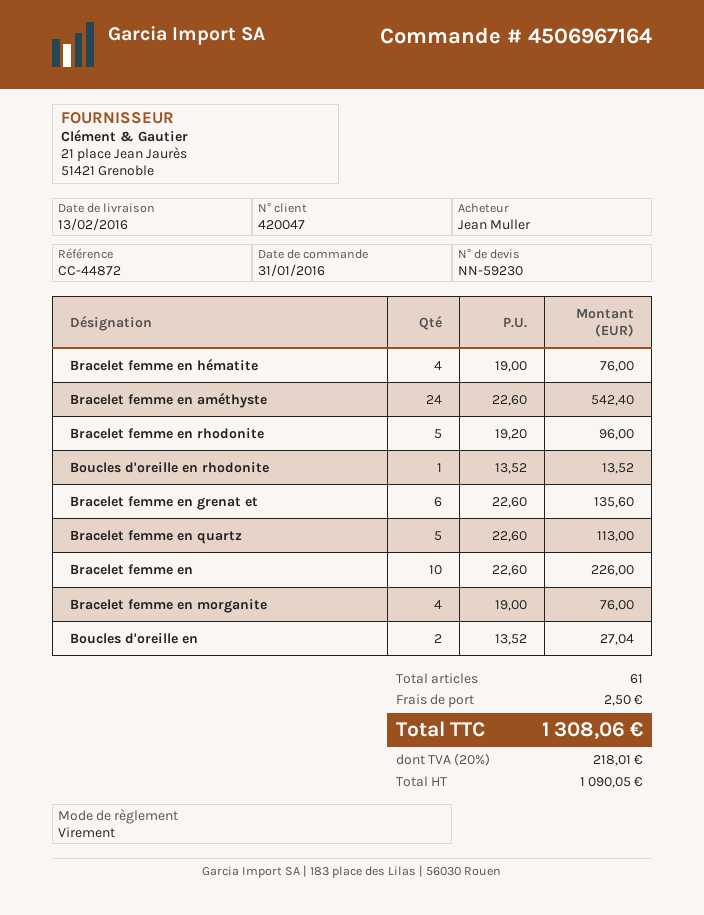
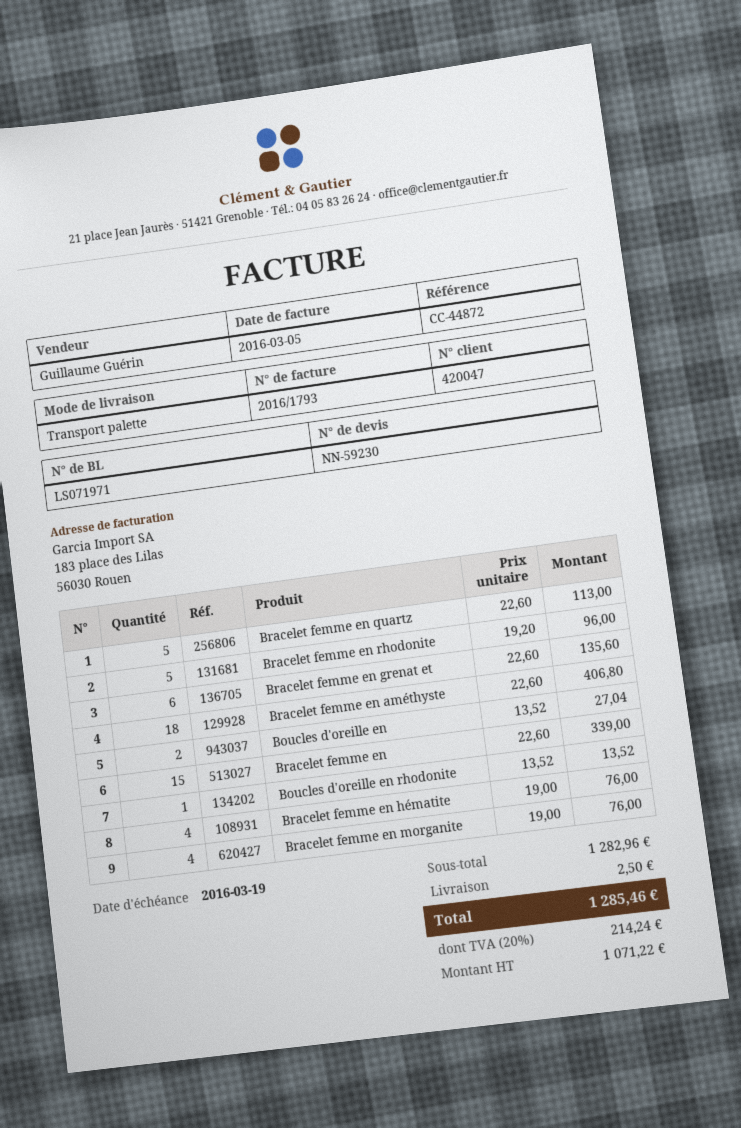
Bracelet femme en améthyste: 24 x 22.60 = 542.40 -> 18 x 22.60 = 406.80
Bracelet femme en: 10 x 22.60 = 226.00 -> 15 x 22.60 = 339.00
net: 1090.05 -> 1071.22
tax: 20% = 218.01 -> 20% = 214.24
total: 1308.06 -> 1285.46

